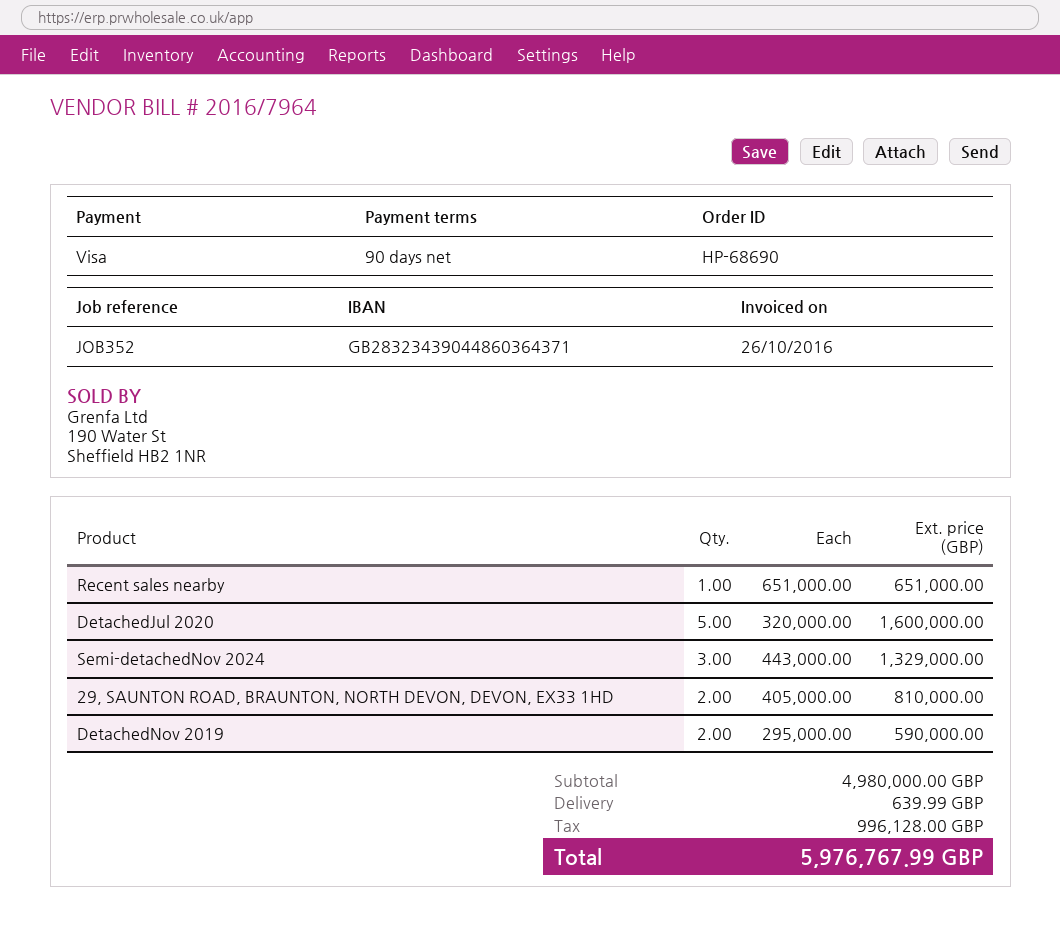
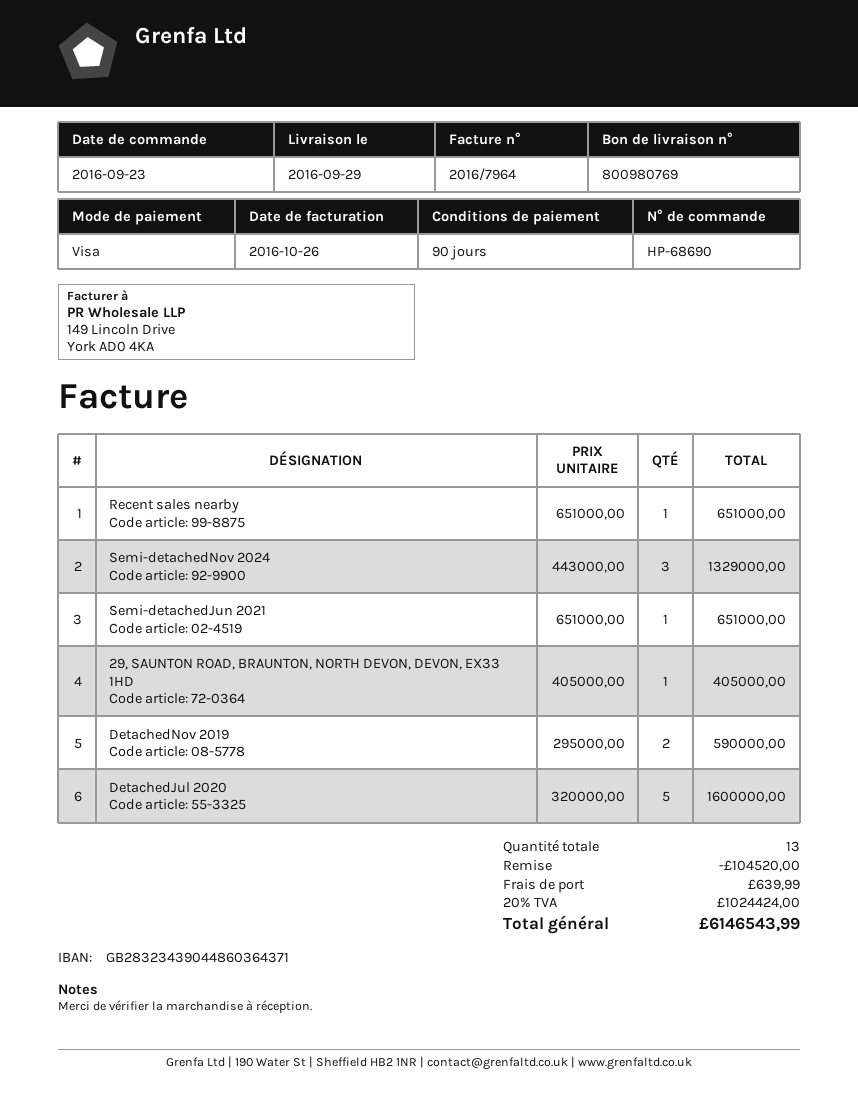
29, SAUNTON ROAD, BRAUNTON, NORTH DEVON, DEVON, EX33 1HD: 2 x 405000.00 = 810000.00 -> 1 x 405000.00 = 405000.00
Semi-detachedJun 2021: none -> 1 x 651000.00 = 651000.00
discount: none -> 104520.00
tax: 996128.00 -> 1024424.00
total: 5976767.99 -> 6146543.99

